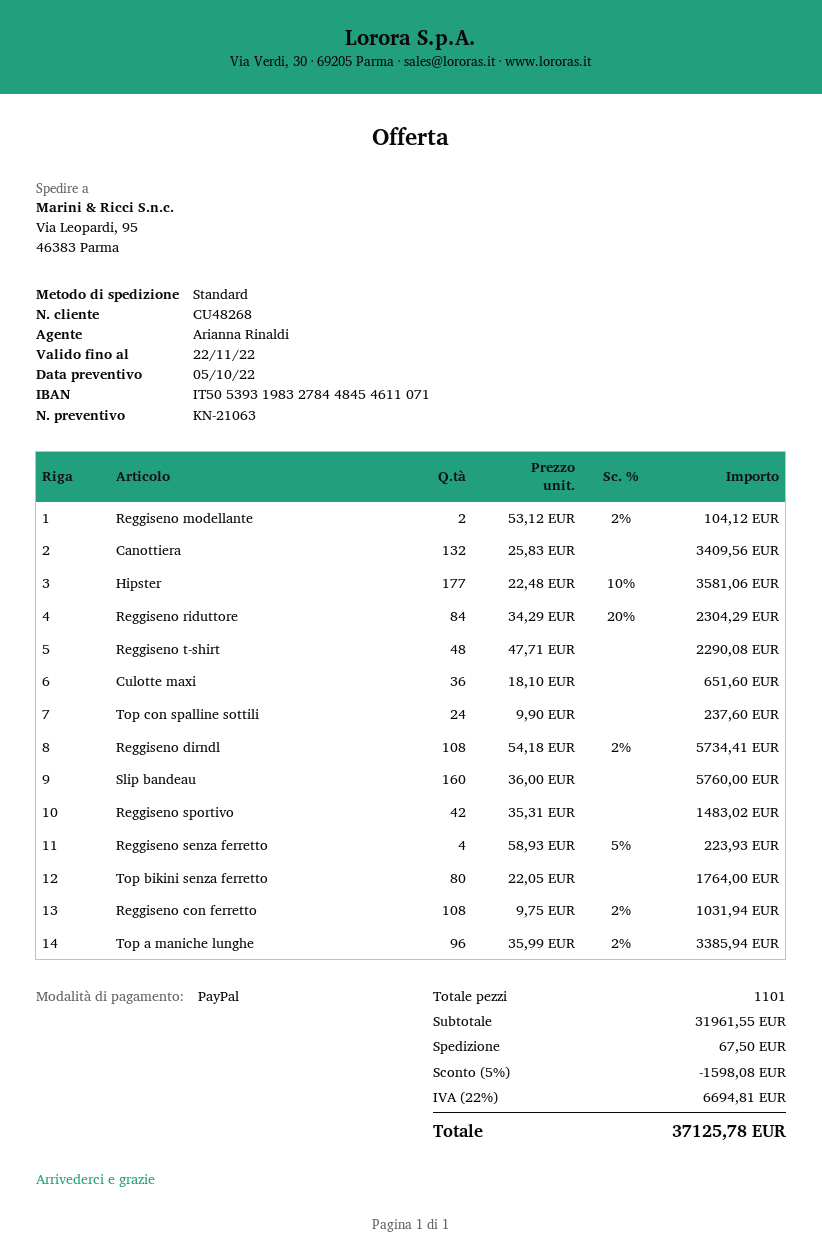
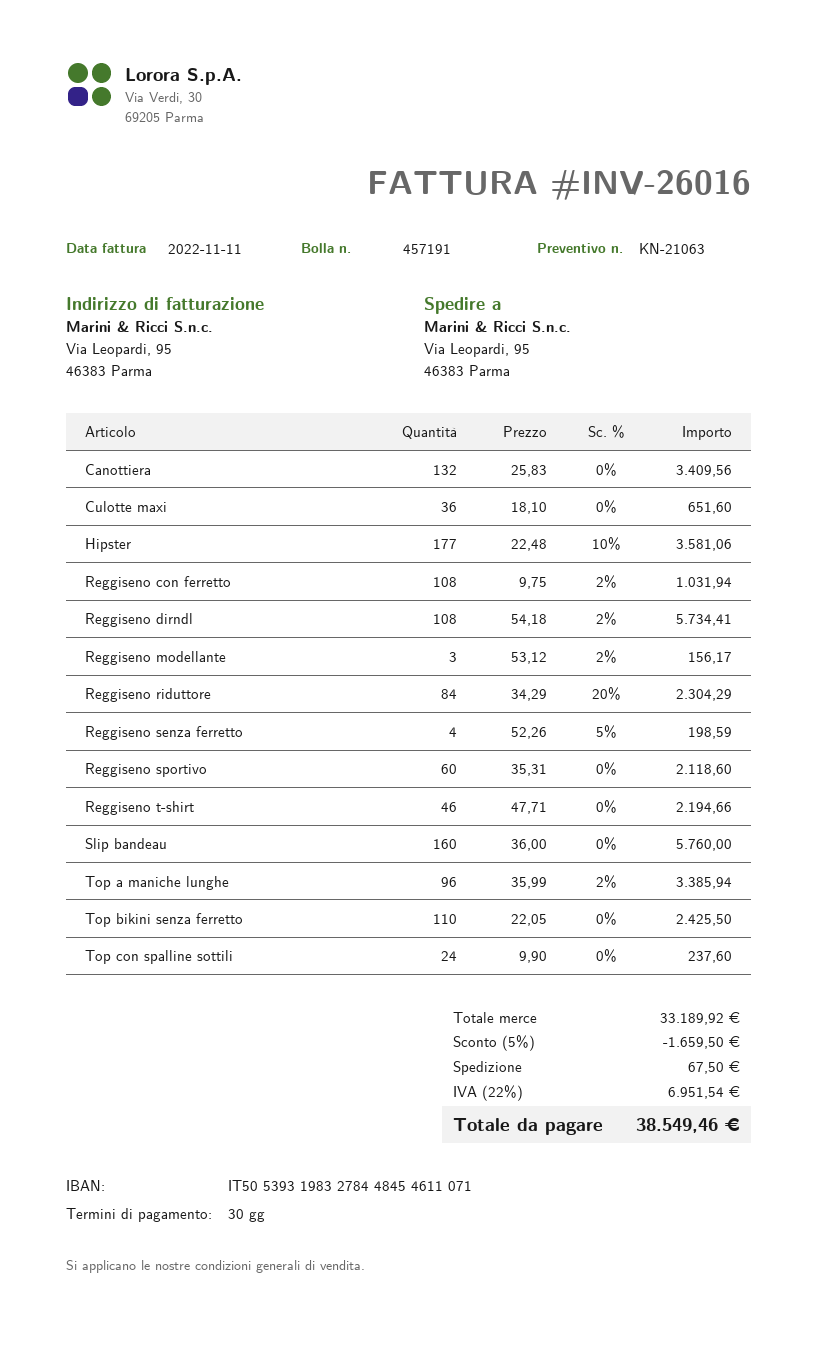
Reggiseno modellante: 2 x 53.12 - 2% = 104.12 -> 3 x 53.12 - 2% = 156.17
Reggiseno t-shirt: 48 x 47.71 = 2290.08 -> 46 x 47.71 = 2194.66
Reggiseno sportivo: 42 x 35.31 = 1483.02 -> 60 x 35.31 = 2118.60
Reggiseno senza ferretto: 4 x 58.93 - 5% = 223.93 -> 4 x 52.26 - 5% = 198.59
Top bikini senza ferretto: 80 x 22.05 = 1764.00 -> 110 x 22.05 = 2425.50
subtotal: 31961.55 -> 33189.92
discount: 5% = 1598.08 -> 5% = 1659.50
tax: 22% = 6694.81 -> 22% = 6951.54
total: 37125.78 -> 38549.46

